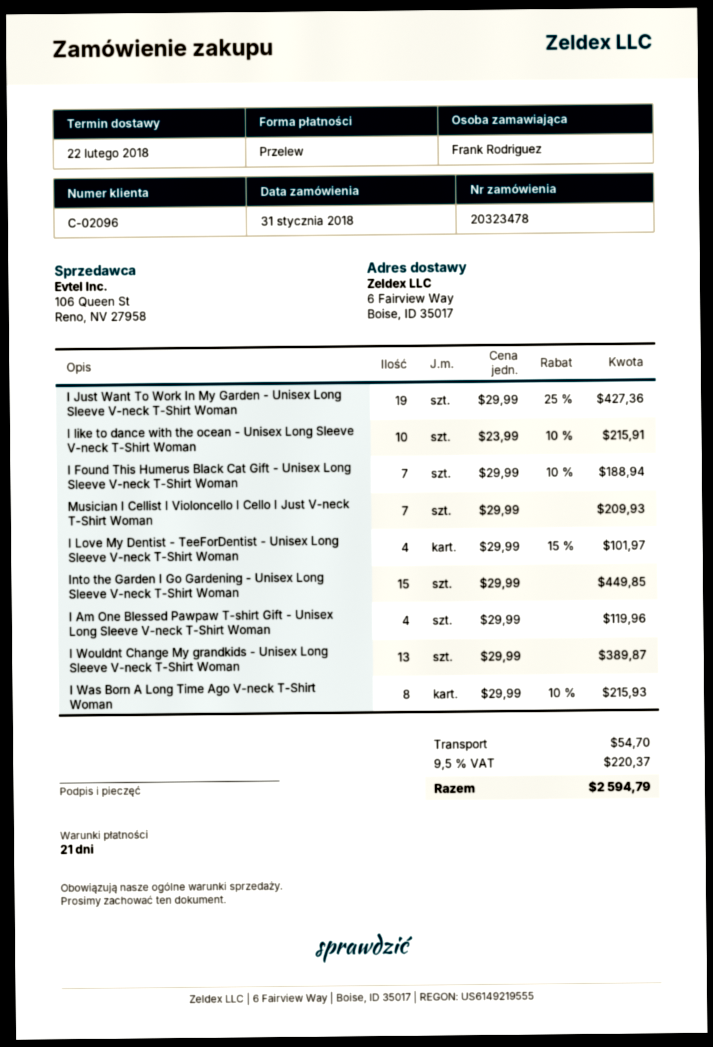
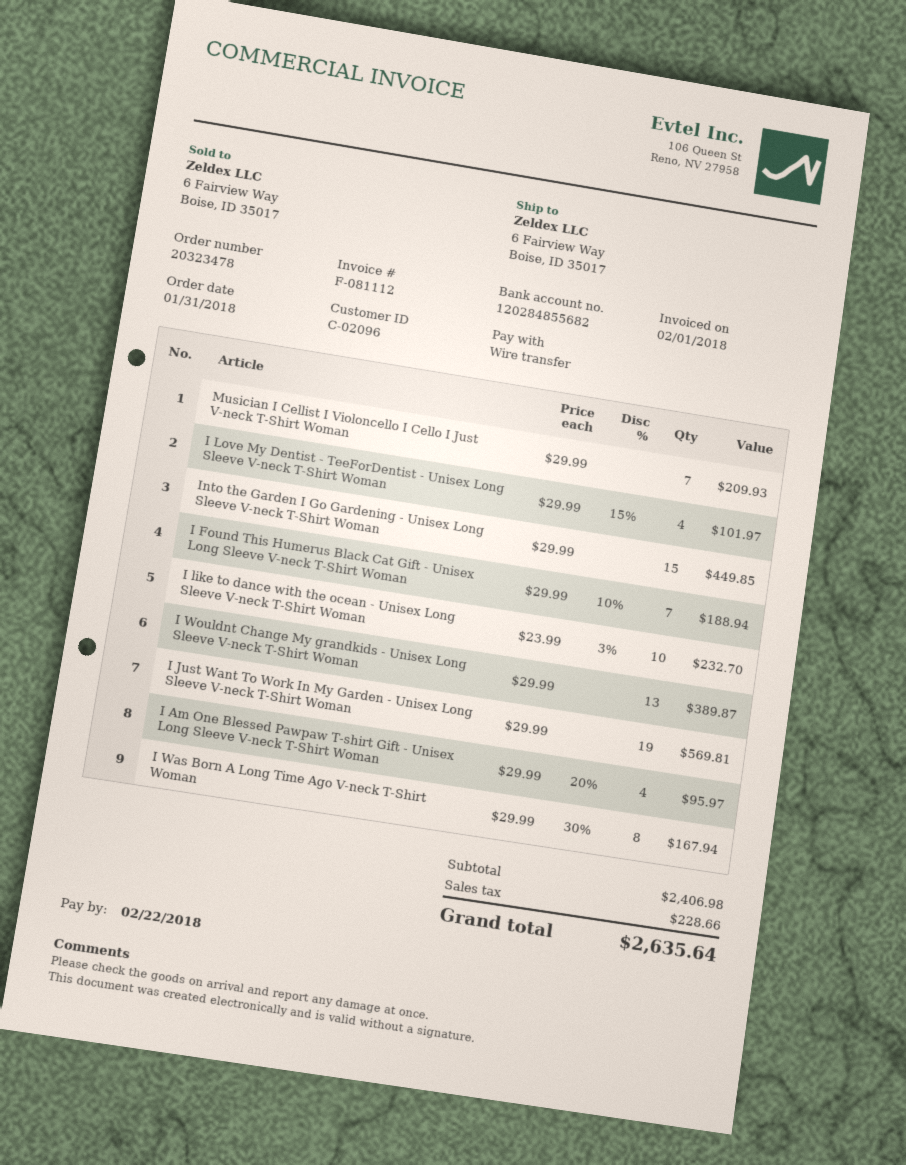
I Just Want To Work In My Garden - Unisex Long Sleeve V-neck T-Shirt Woman: 19 x 29.99 - 25% = 427.36 -> 19 x 29.99 = 569.81
I like to dance with the ocean - Unisex Long Sleeve V-neck T-Shirt Woman: 10 x 23.99 - 10% = 215.91 -> 10 x 23.99 - 3% = 232.70
I Am One Blessed Pawpaw T-shirt Gift - Unisex Long Sleeve V-neck T-Shirt Woman: 4 x 29.99 = 119.96 -> 4 x 29.99 - 20% = 95.97
I Was Born A Long Time Ago V-neck T-Shirt Woman: 8 x 29.99 - 10% = 215.93 -> 8 x 29.99 - 30% = 167.94
shipping: 54.70 -> none
tax: 220.37 -> 228.66
total: 2594.79 -> 2635.64

